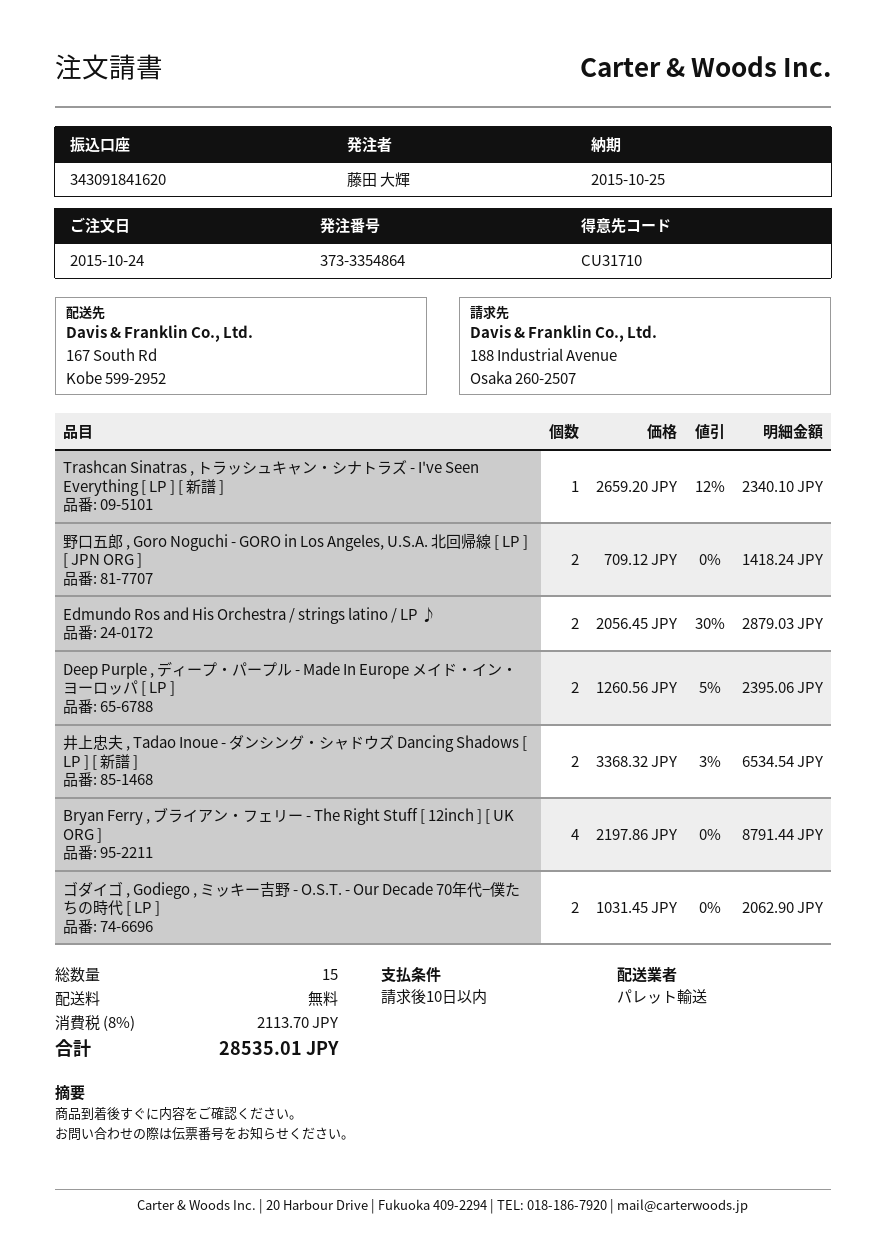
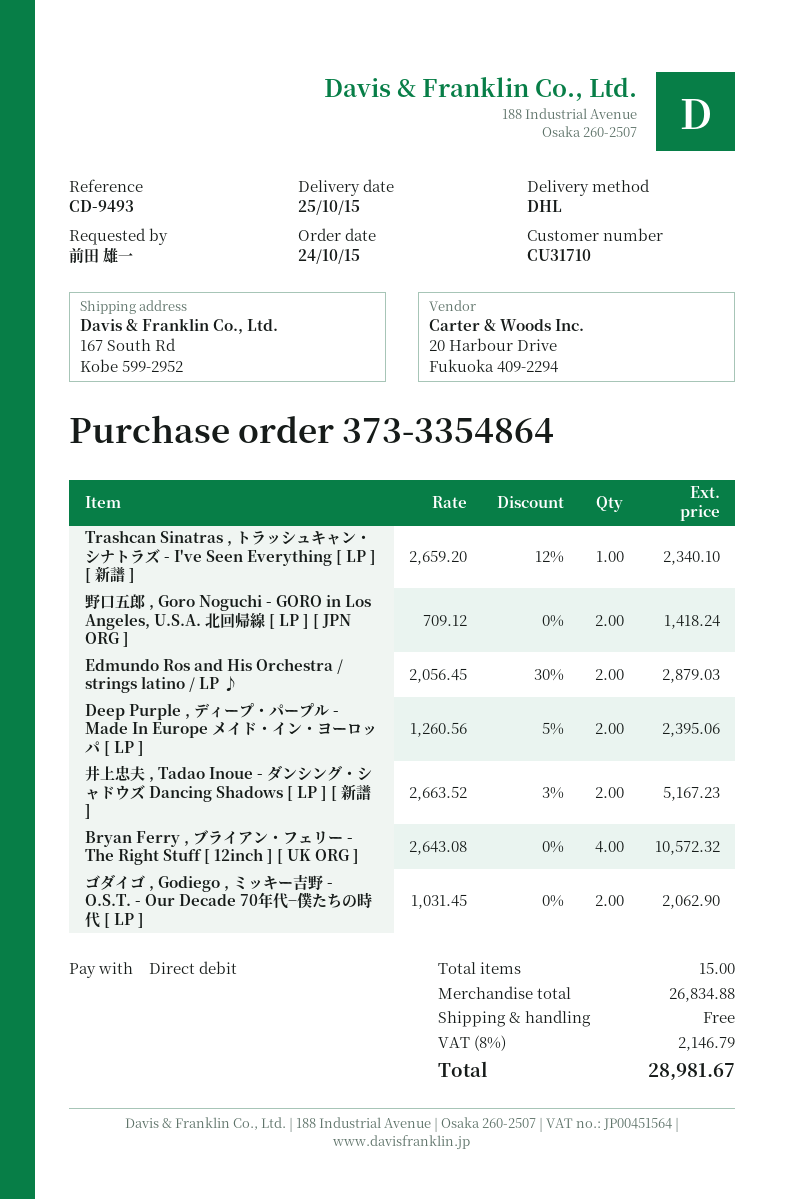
ordered by: 藤田 大輝 -> 前田 雄一
shipping method: pallet freight -> DHL
井上忠夫 , Tadao Inoue - ダンシング・シャドウズ Dancing Shadows [ LP ] [ 新譜 ]: 2 x 3368.32 - 3% = 6534.54 -> 2 x 2663.52 - 3% = 5167.23
Bryan Ferry , ブライアン・フェリー - The Right Stuff [ 12inch ] [ UK ORG ]: 4 x 2197.86 = 8791.44 -> 4 x 2643.08 = 10572.32
tax: 8% = 2113.70 -> 8% = 2146.79
total: 28535.01 -> 28981.67

